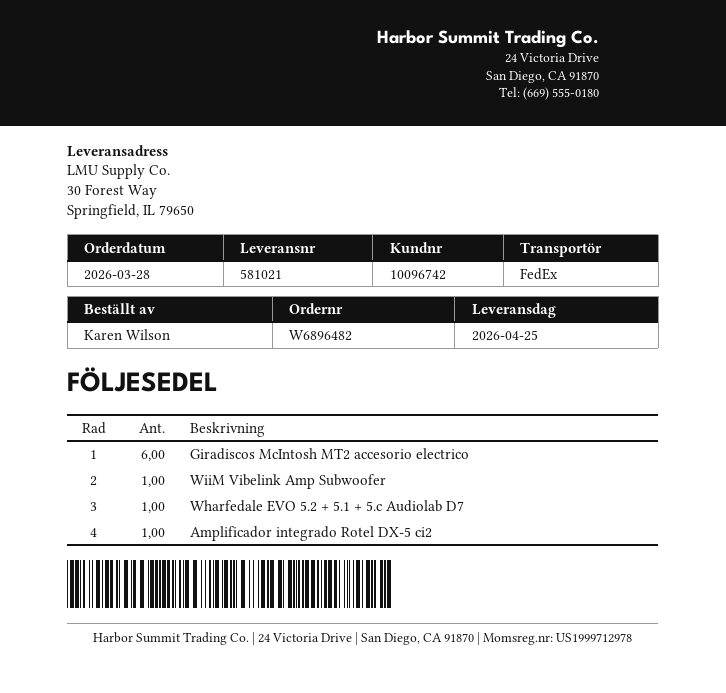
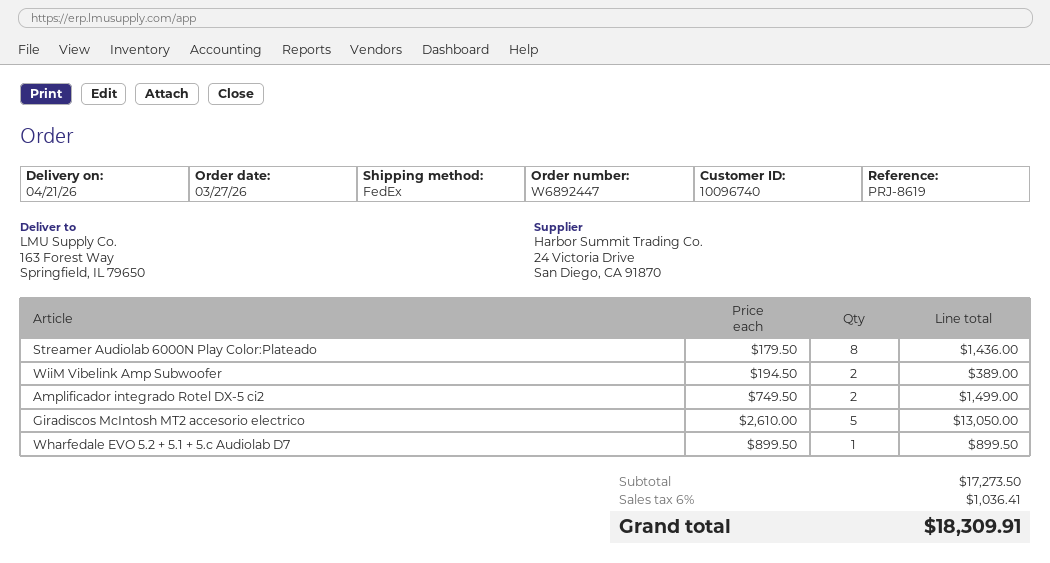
order number: W6896482 -> W6892447
order date: 2026-03-28 -> 2026-03-27
delivery date: 2026-04-25 -> 2026-04-21
customer number: 10096742 -> 10096740
ship to: 30 Forest Way, Springfield, IL 79650 -> 163 Forest Way, Springfield, IL 79650
Giradiscos McIntosh MT2 accesorio electrico: 6 -> 5
WiiM Vibelink Amp Subwoofer: 1 -> 2
Amplificador integrado Rotel DX-5 ci2: 1 -> 2
Streamer Audiolab 6000N Play Color:Plateado: none -> 8

